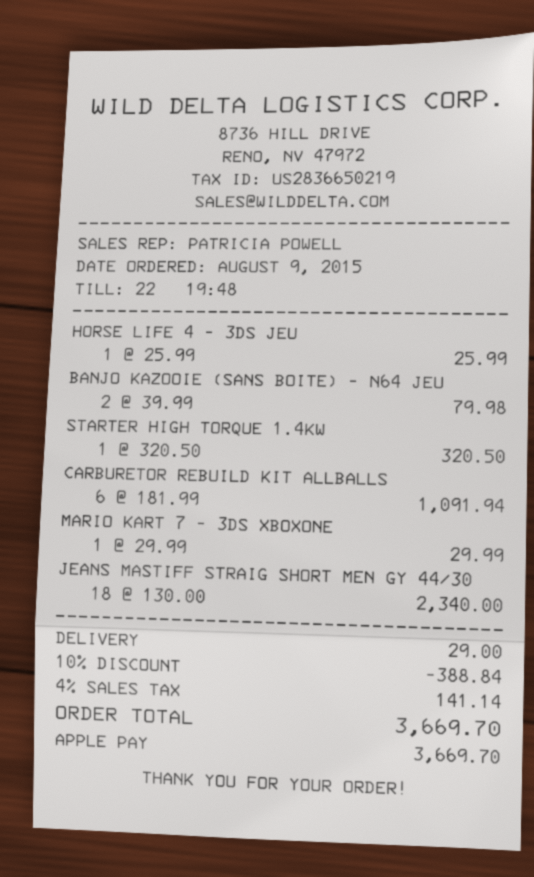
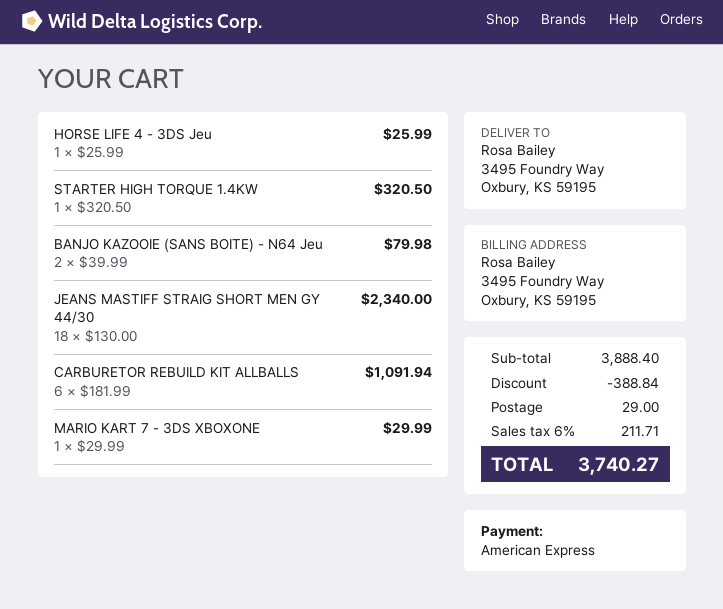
payment method: Apple Pay -> American Express
tax: 4% = 141.14 -> 6% = 211.71
total: 3669.70 -> 3740.27

